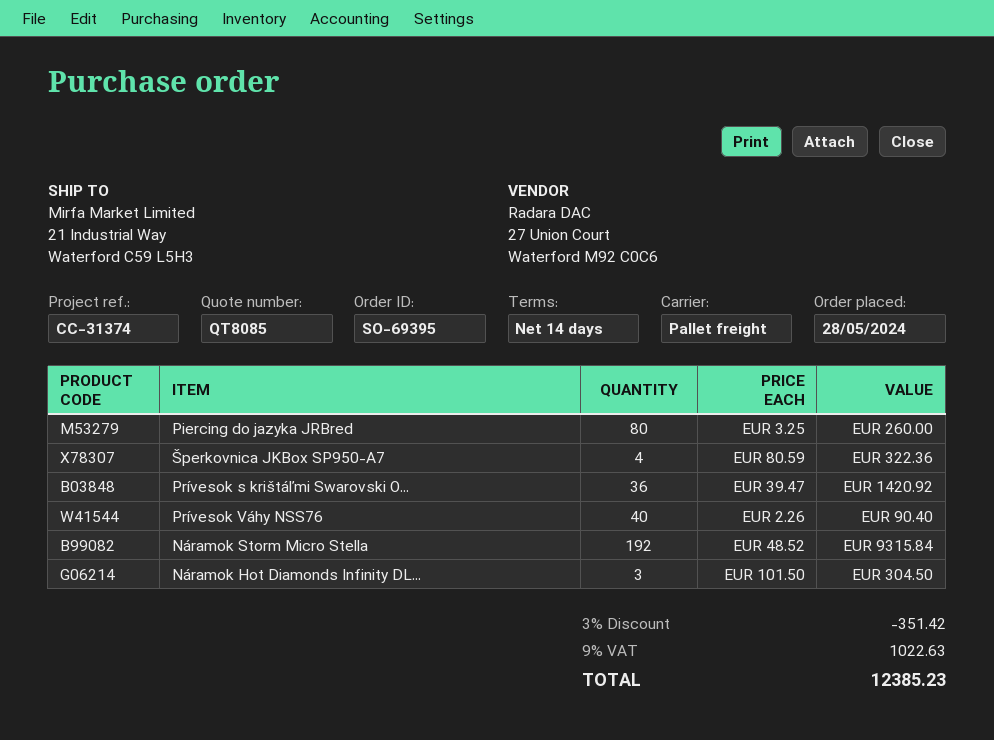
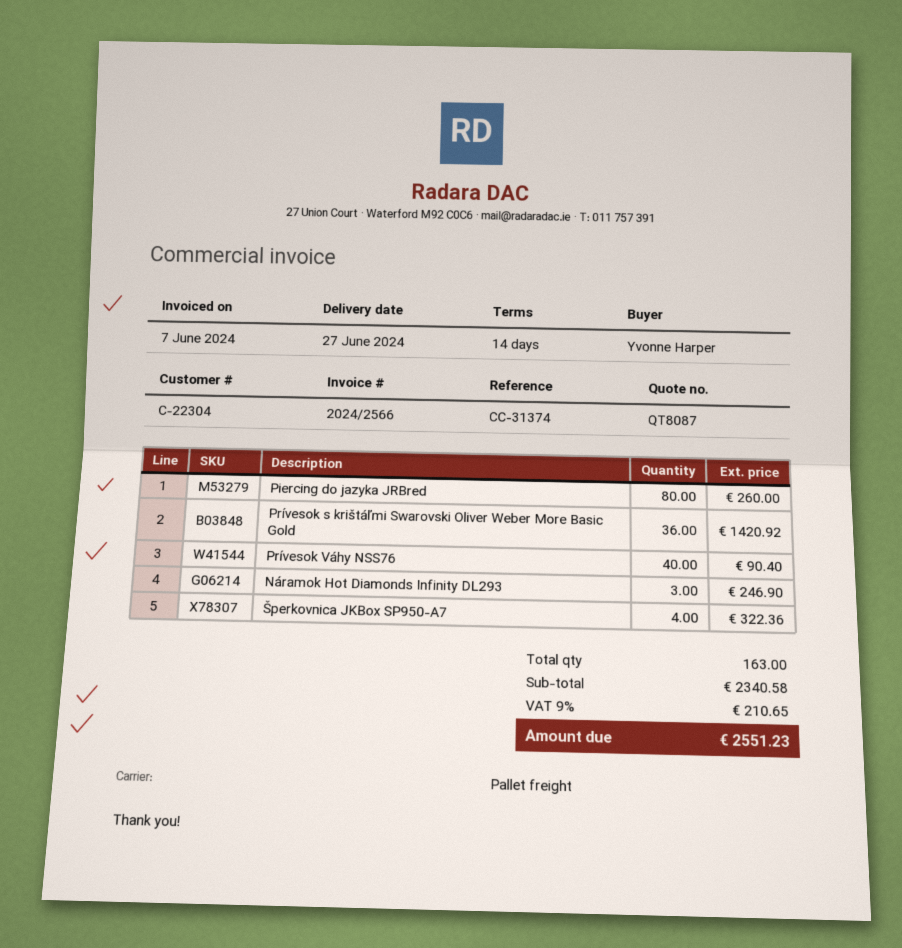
quote number: QT8085 -> QT8087
Náramok Storm Micro Stella: 192 for 9315.84 -> none
Náramok Hot Diamonds Infinity DL...: 3 for 304.50 -> 3 for 246.90
discount: 3% = 351.42 -> none
tax: 9% = 1022.63 -> 9% = 210.65
total: 12385.23 -> 2551.23

